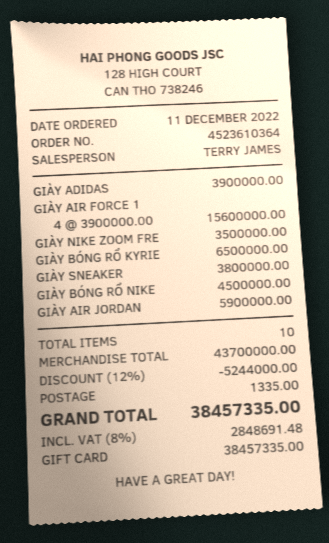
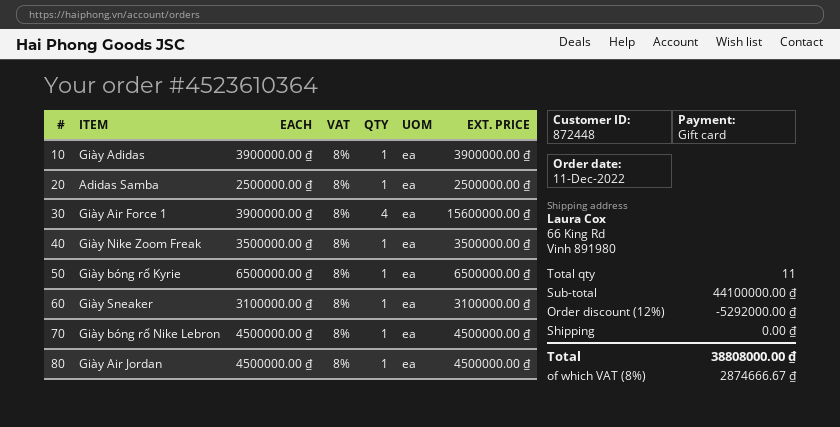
GIÀY SNEAKER: 1 x 3800000.00 = 3800000.00 -> 1 x 3100000.00 = 3100000.00
GIÀY AIR JORDAN: 1 x 5900000.00 = 5900000.00 -> 1 x 4500000.00 = 4500000.00
Adidas Samba: none -> 1 x 2500000.00 = 2500000.00
total quantity: 10 -> 11
subtotal: 43700000.00 -> 44100000.00
discount: 12% = 5244000.00 -> 12% = 5292000.00
shipping: 1335.00 -> 0.00
tax: 8% = 2848691.48 -> 8% = 2874666.67
total: 38457335.00 -> 38808000.00

